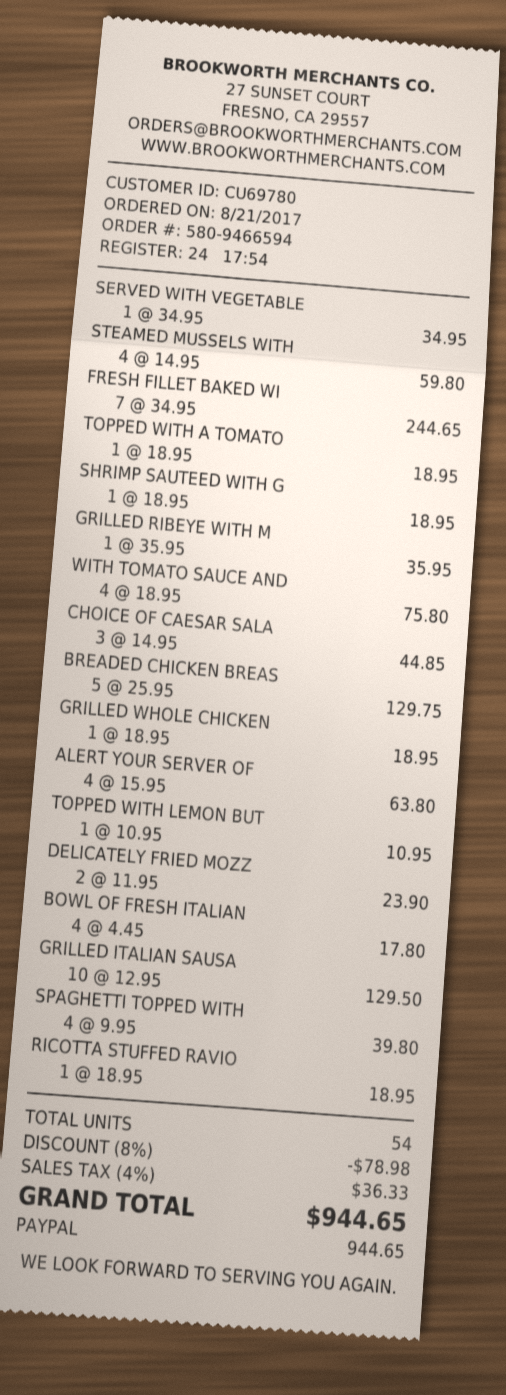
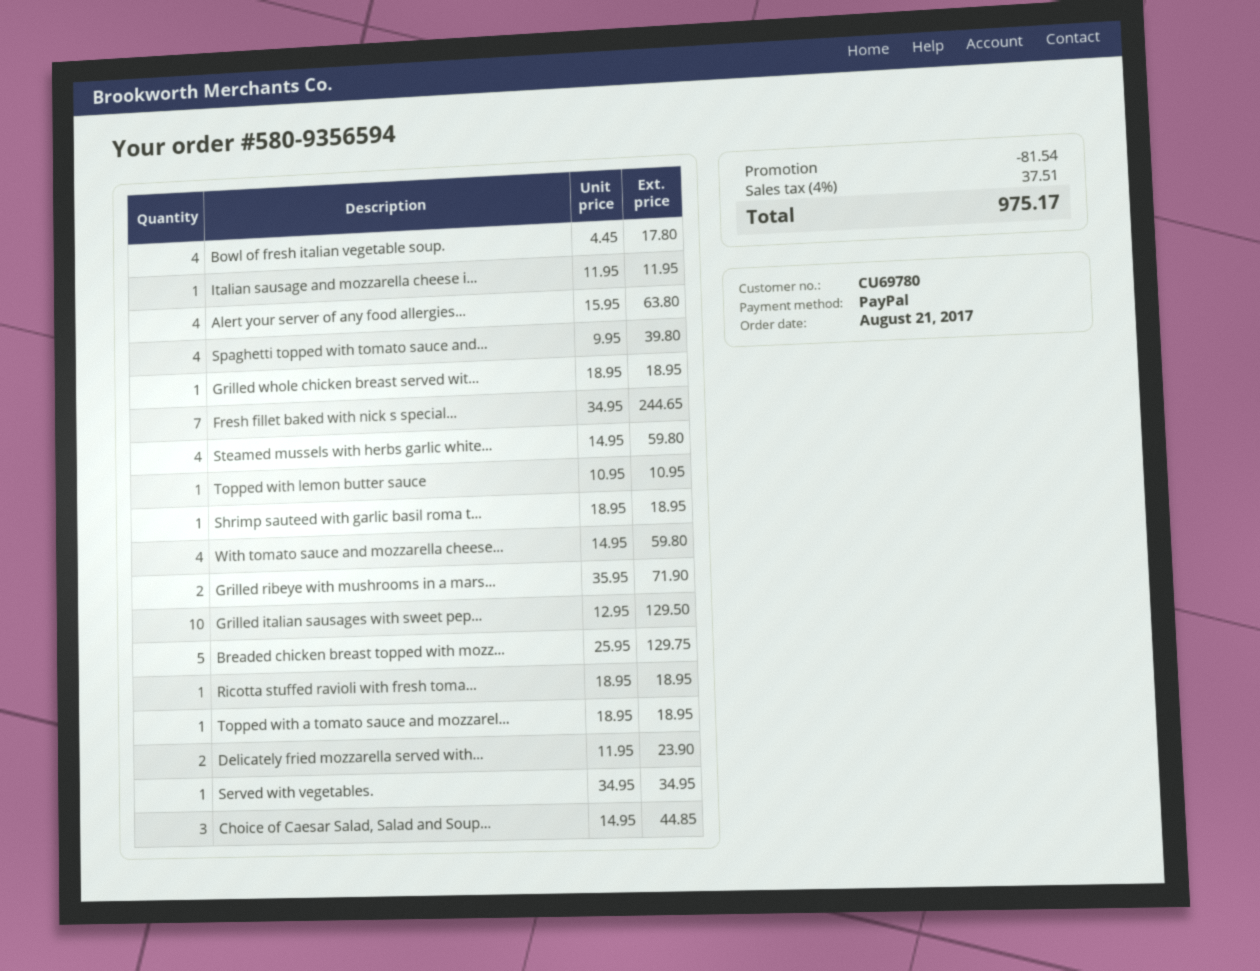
order number: 580-9466594 -> 580-9356594
GRILLED RIBEYE WITH M: 1 x 35.95 = 35.95 -> 2 x 35.95 = 71.90
WITH TOMATO SAUCE AND: 4 x 18.95 = 75.80 -> 4 x 14.95 = 59.80
Italian sausage and mozzarella cheese i...: none -> 1 x 11.95 = 11.95
discount: 78.98 -> 81.54
tax: 4% = 36.33 -> 4% = 37.51
total: 944.65 -> 975.17

